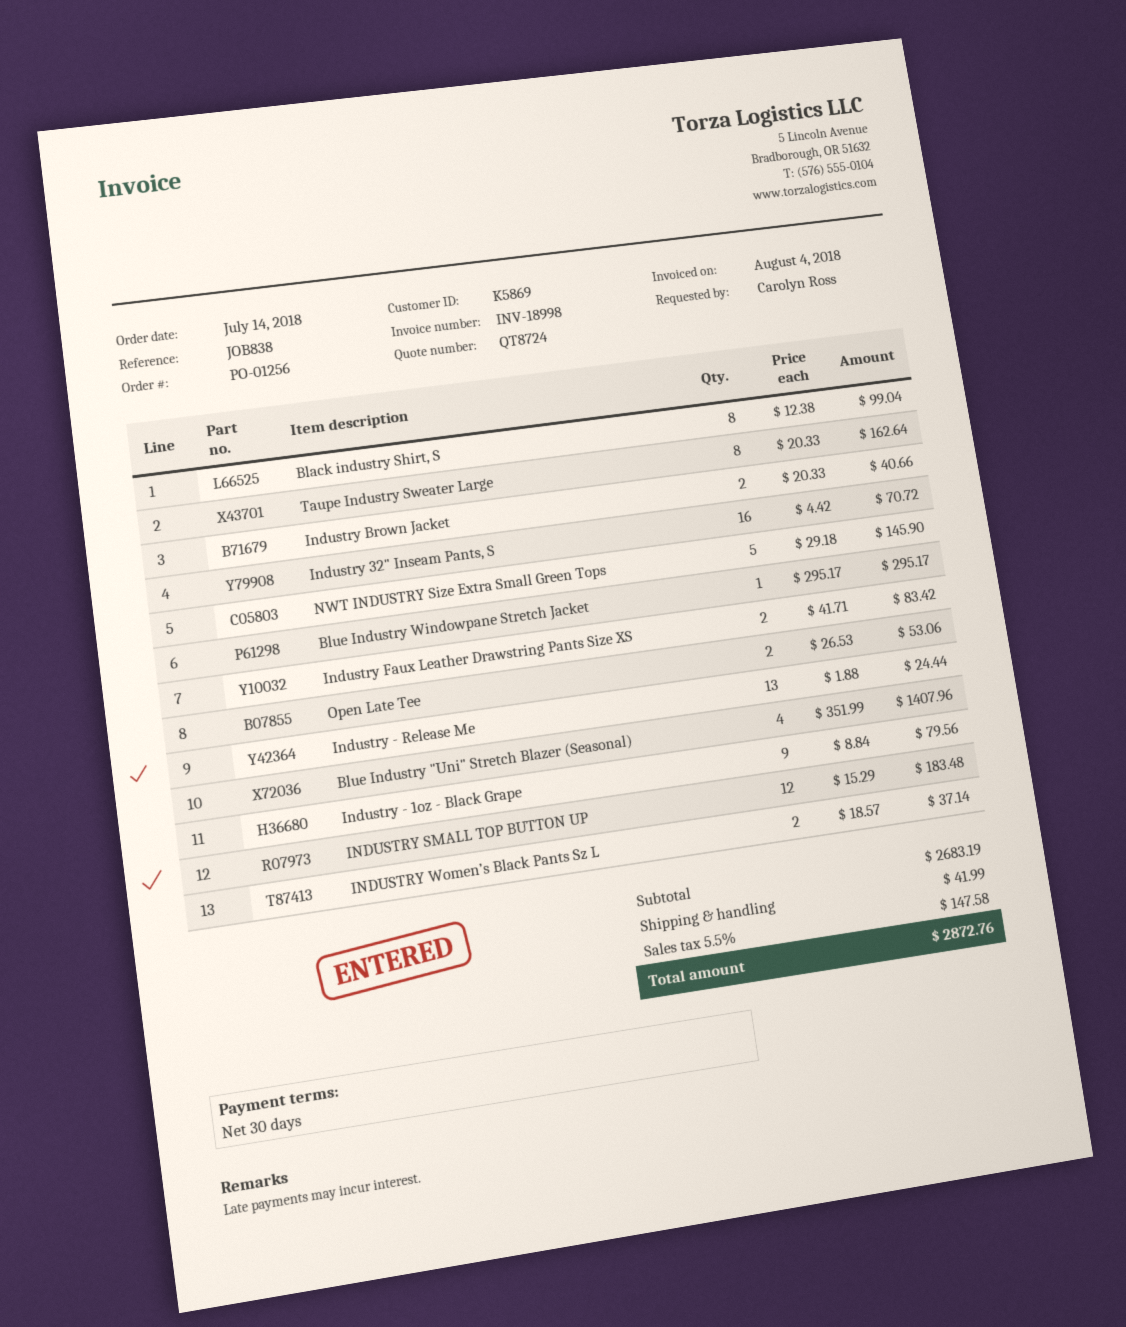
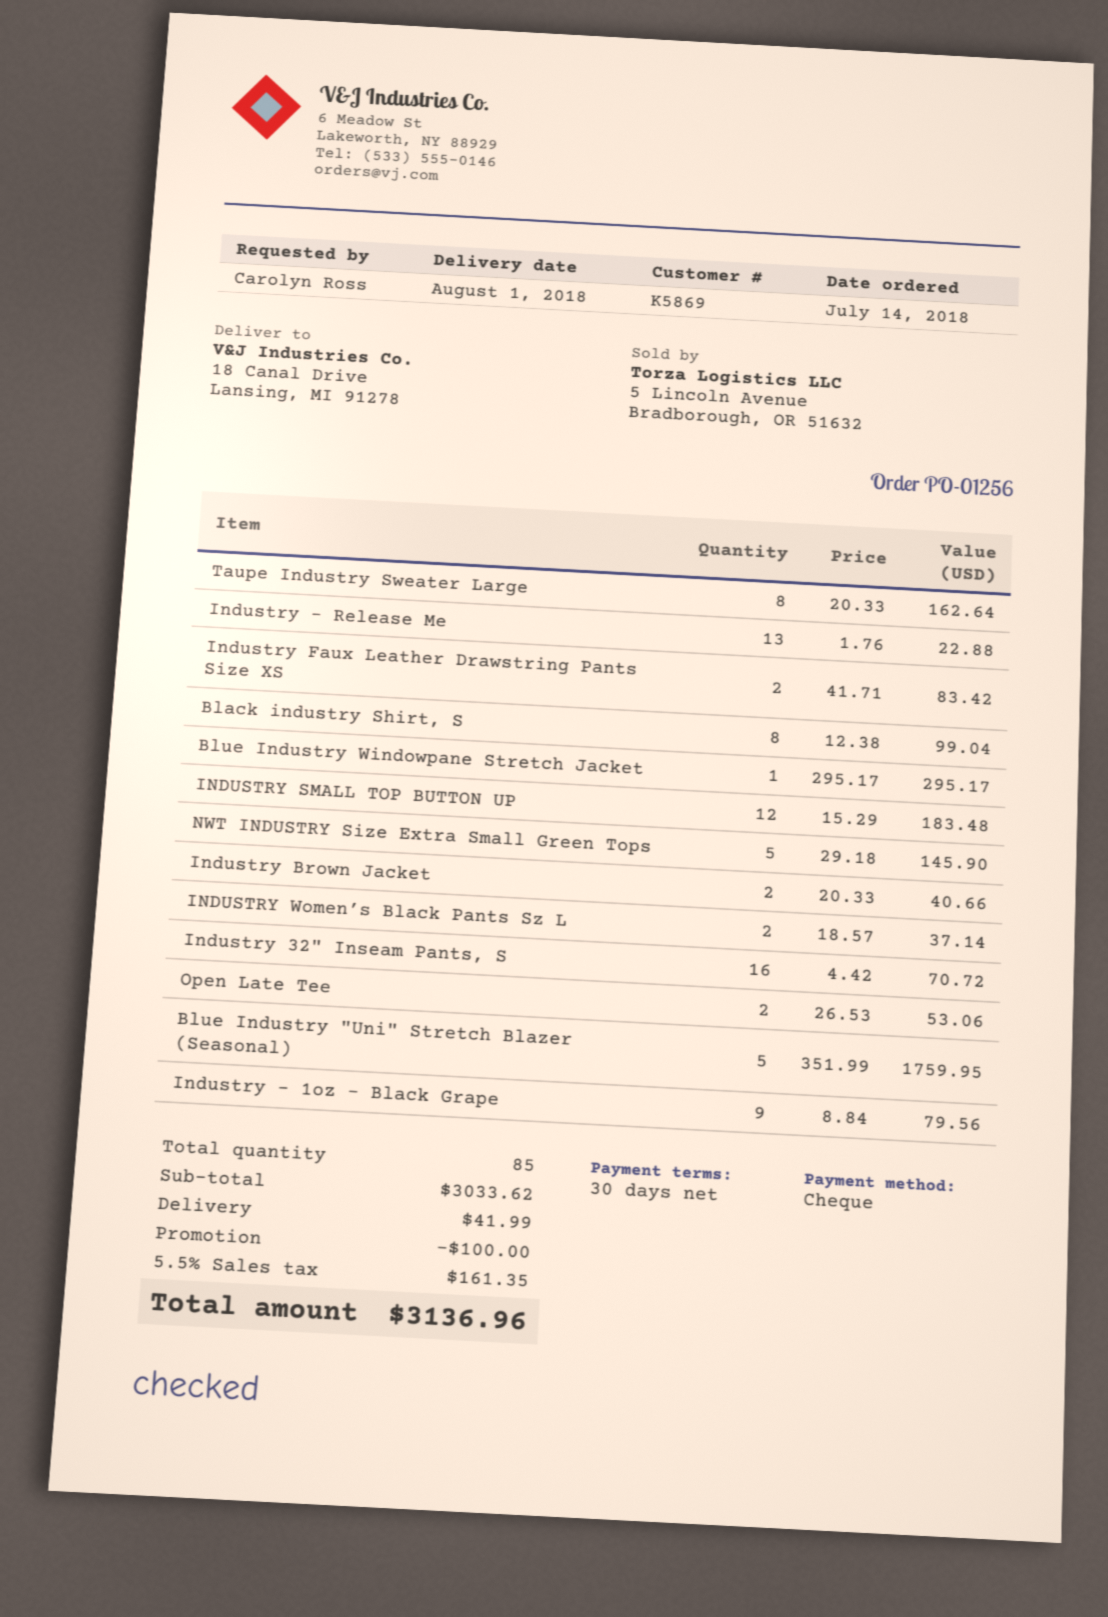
Industry - Release Me: 13 x 1.88 = 24.44 -> 13 x 1.76 = 22.88
Blue Industry "Uni" Stretch Blazer (Seasonal): 4 x 351.99 = 1407.96 -> 5 x 351.99 = 1759.95
subtotal: 2683.19 -> 3033.62
discount: none -> 100.00
tax: 5.5% = 147.58 -> 5.5% = 161.35
total: 2872.76 -> 3136.96

